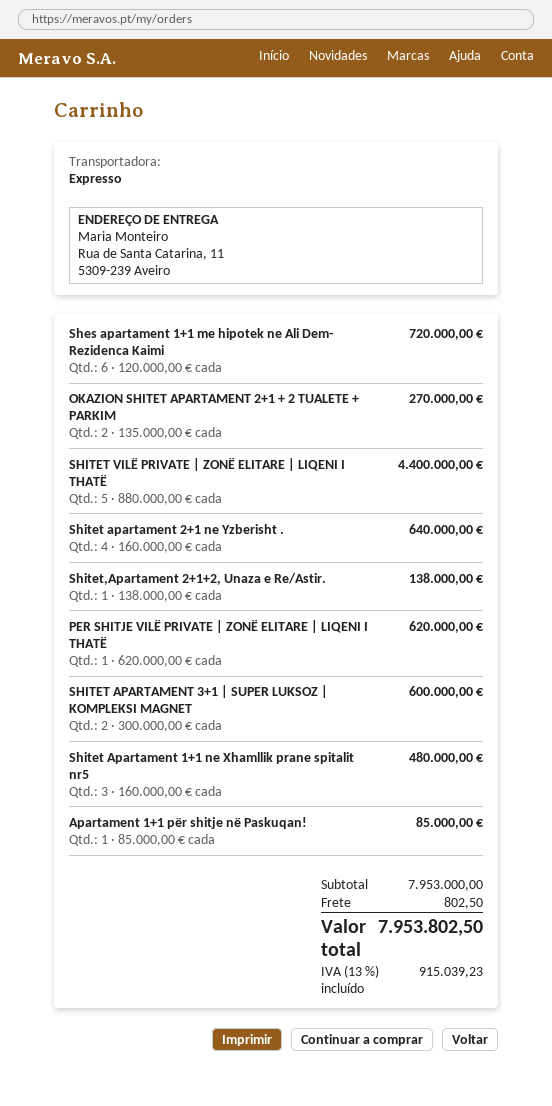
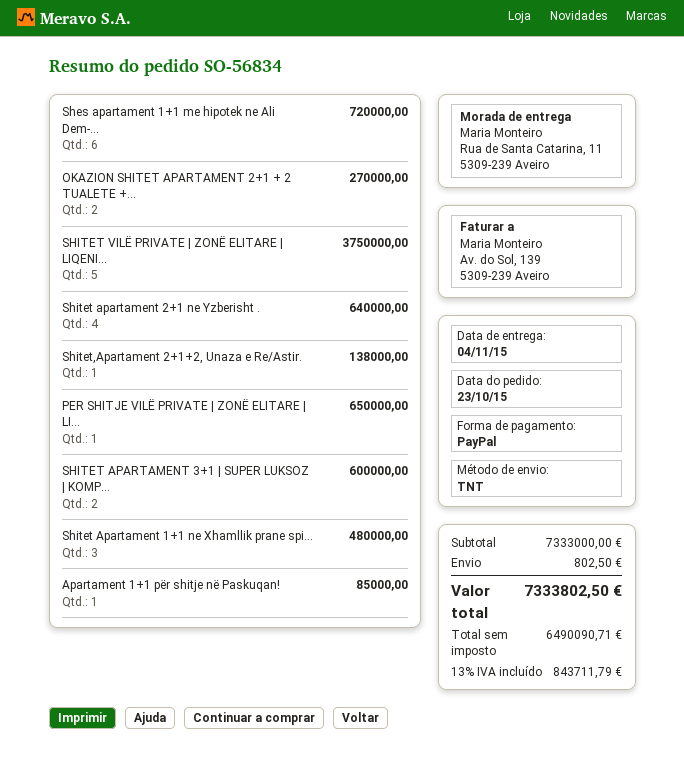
shipping method: express -> TNT
SHITET VILË PRIVATE | ZONË ELITARE | LIQENI I THATË: 5 for 4400000.00 -> 5 for 3750000.00
PER SHITJE VILË PRIVATE | ZONË ELITARE | LIQENI I THATË: 1 for 620000.00 -> 1 for 650000.00
subtotal: 7953000.00 -> 7333000.00
tax: 13% = 915039.23 -> 13% = 843711.79
total: 7953802.50 -> 7333802.50

